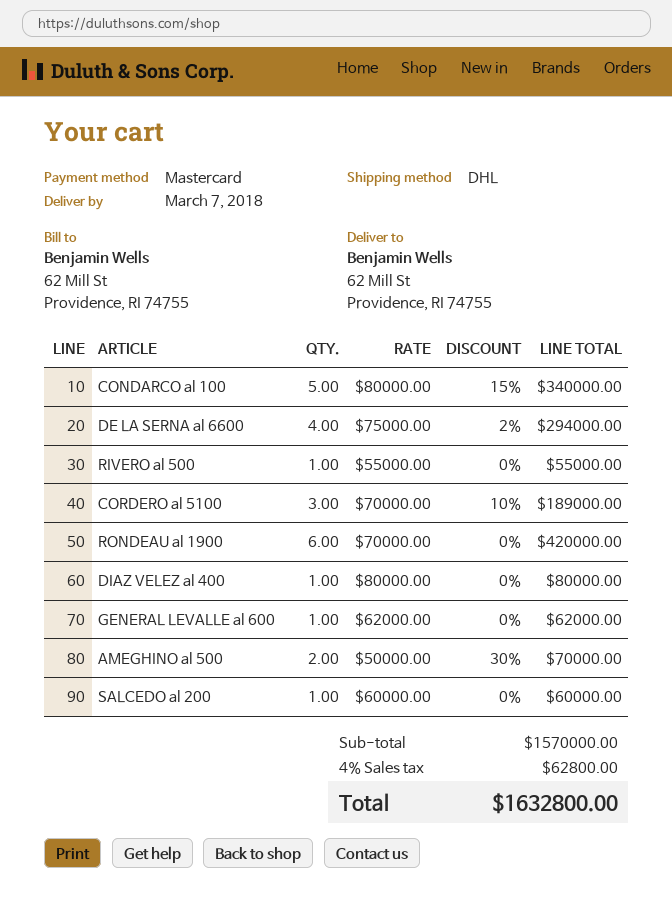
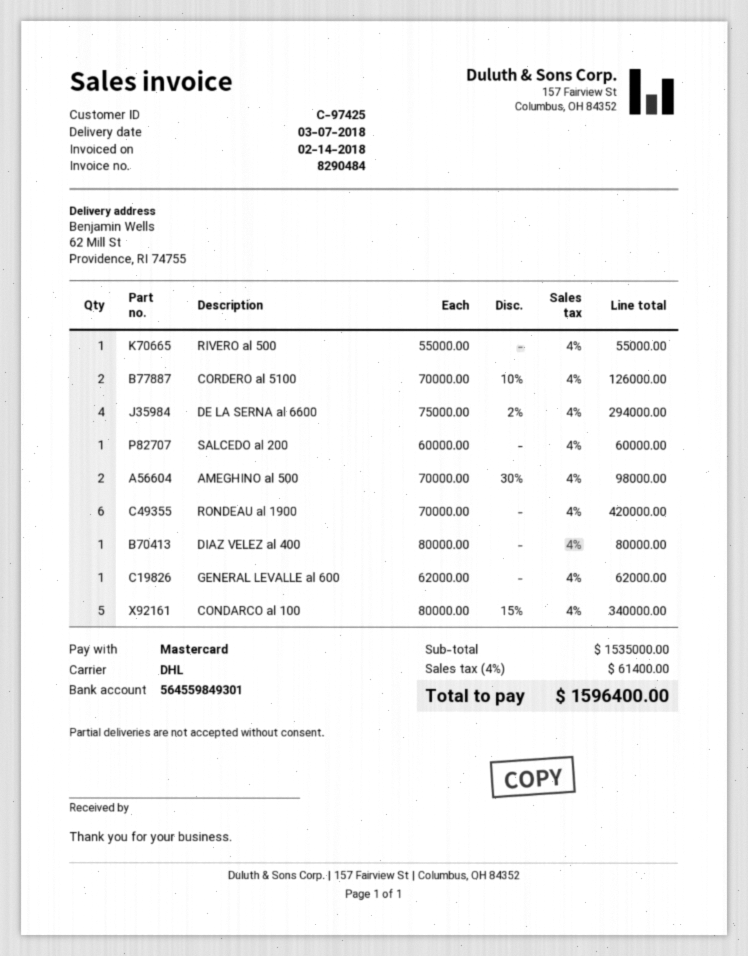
CORDERO al 5100: 3 x 70000.00 - 10% = 189000.00 -> 2 x 70000.00 - 10% = 126000.00
AMEGHINO al 500: 2 x 50000.00 - 30% = 70000.00 -> 2 x 70000.00 - 30% = 98000.00
subtotal: 1570000.00 -> 1535000.00
tax: 4% = 62800.00 -> 4% = 61400.00
total: 1632800.00 -> 1596400.00

